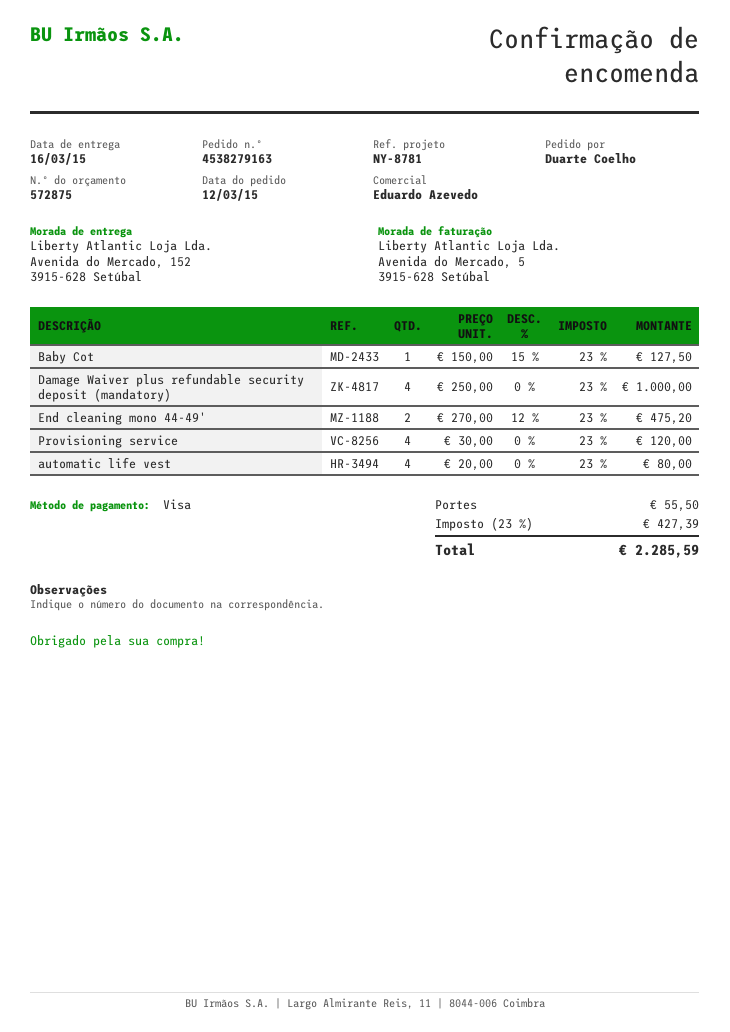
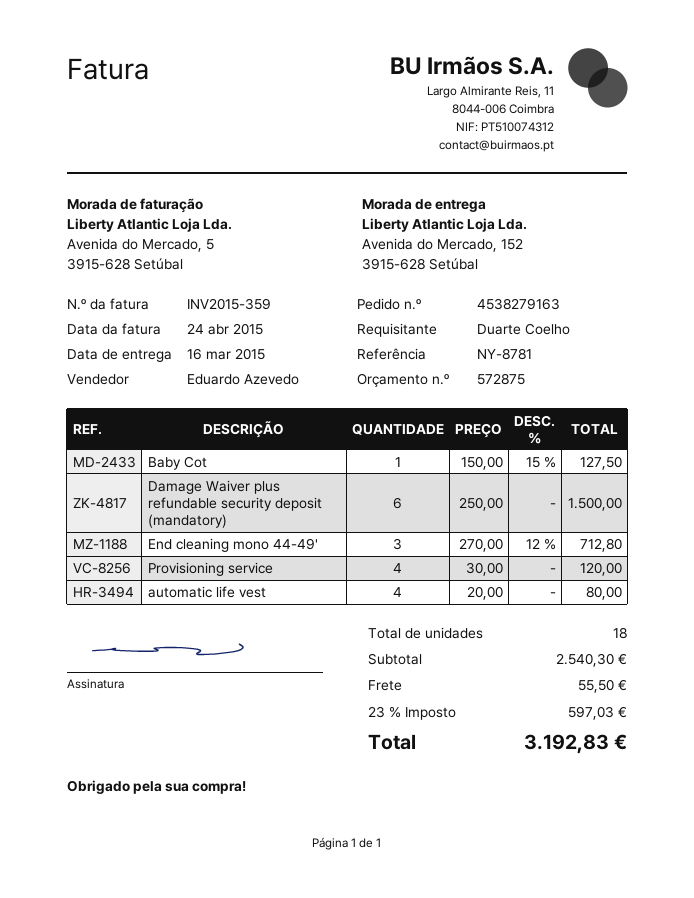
Damage Waiver plus refundable security deposit (mandatory): 4 x 250.00 = 1000.00 -> 6 x 250.00 = 1500.00
End cleaning mono 44-49': 2 x 270.00 - 12% = 475.20 -> 3 x 270.00 - 12% = 712.80
tax: 23% = 427.39 -> 23% = 597.03
total: 2285.59 -> 3192.83

